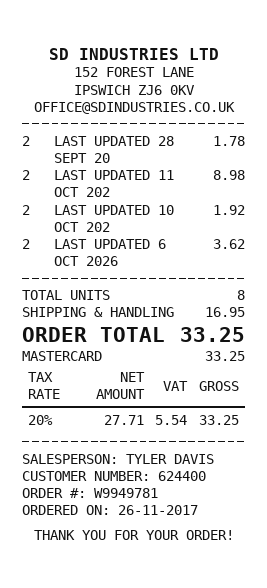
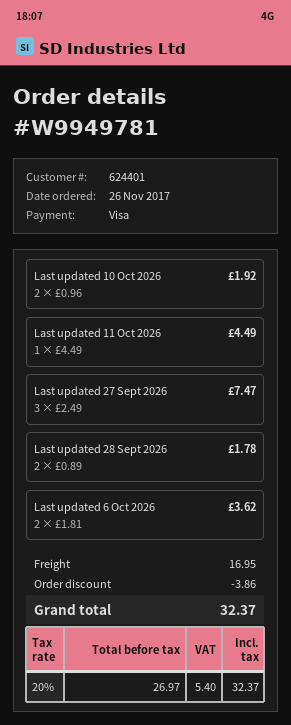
customer number: 624400 -> 624401
payment method: Mastercard -> Visa
LAST UPDATED 11 OCT 202: 2 for 8.98 -> 1 for 4.49
Last updated 27 Sept 2026: none -> 3 for 7.47
discount: none -> 3.86
net: 27.71 -> 26.97
tax: 20% = 5.54 -> 20% = 5.40
total: 33.25 -> 32.37

